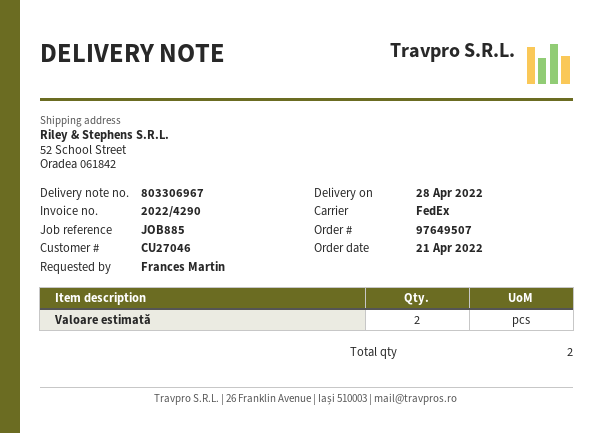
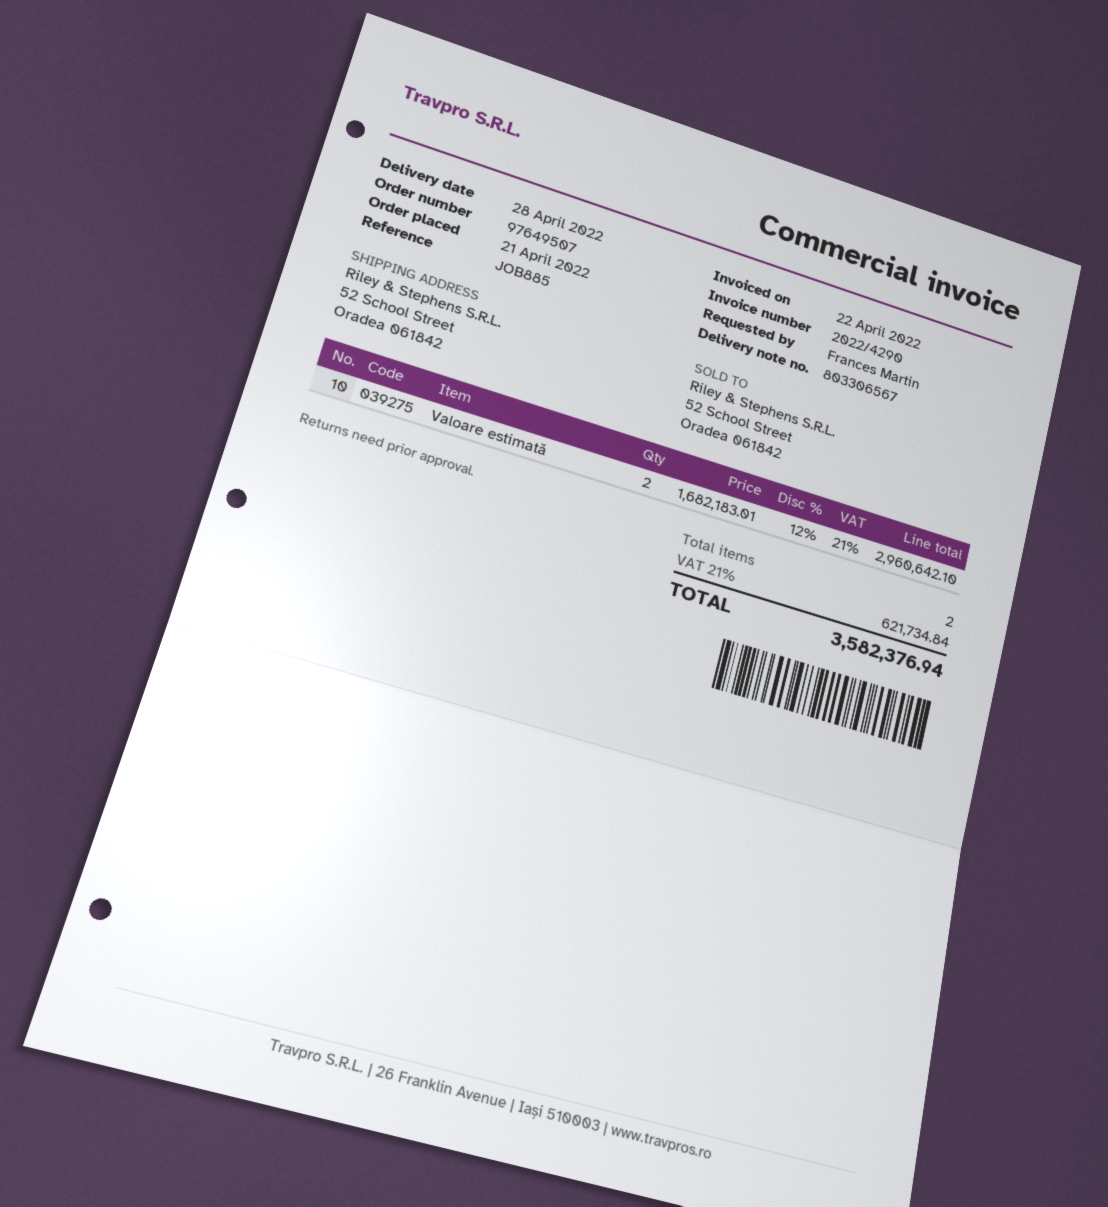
delivery note number: 803306967 -> 803306567

